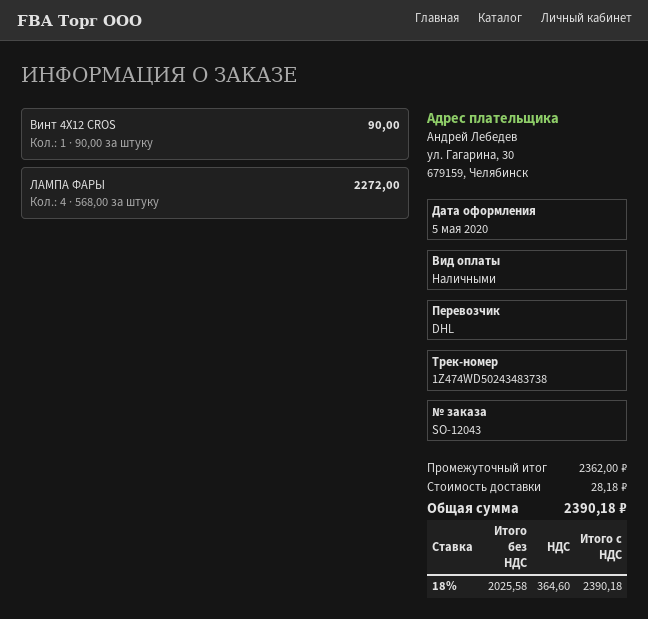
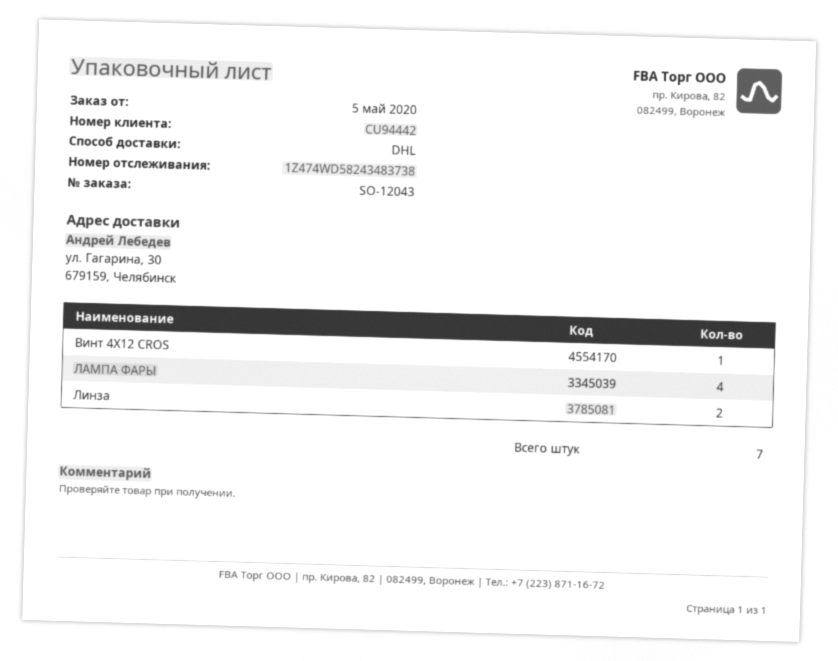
tracking number: 1Z474WD50243483738 -> 1Z474WD58243483738
Линза: none -> 2

